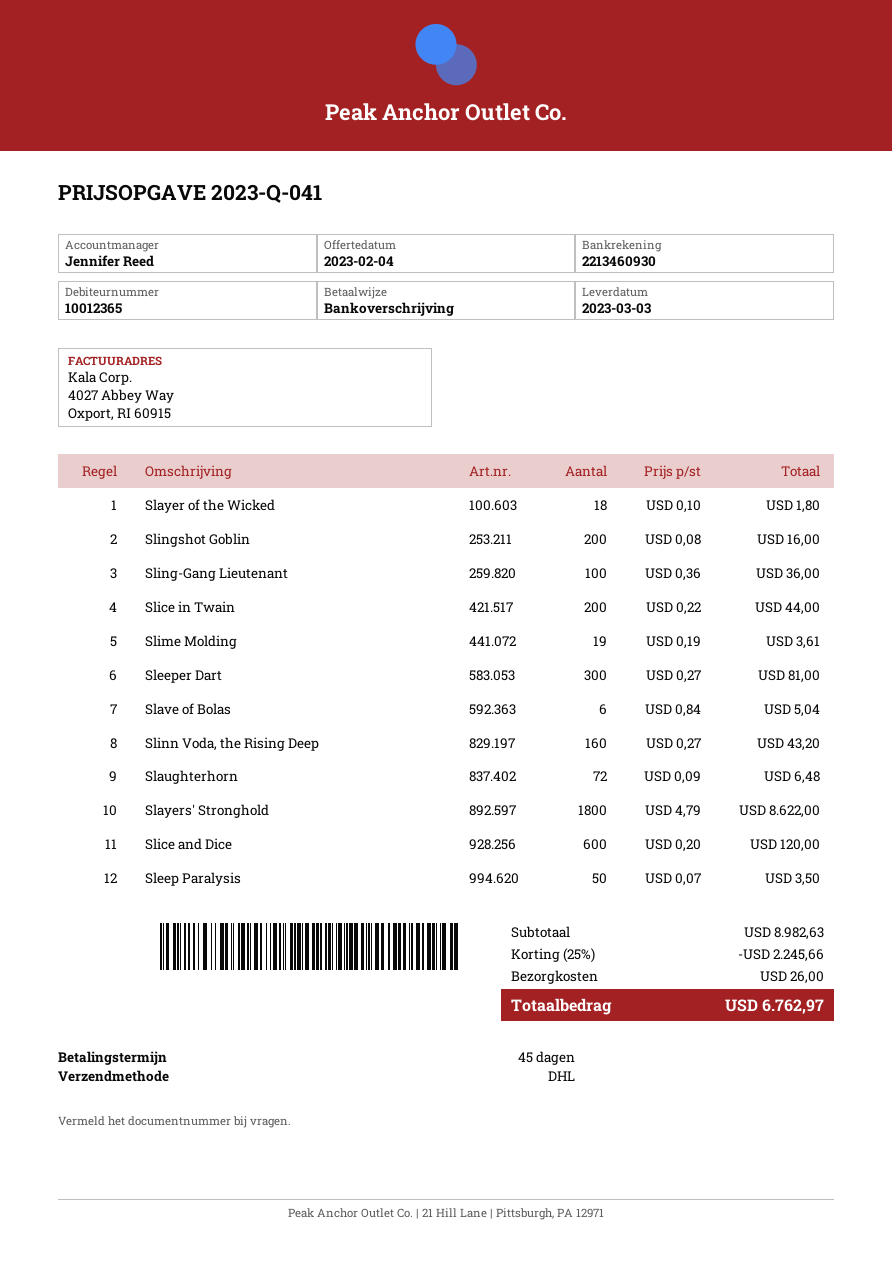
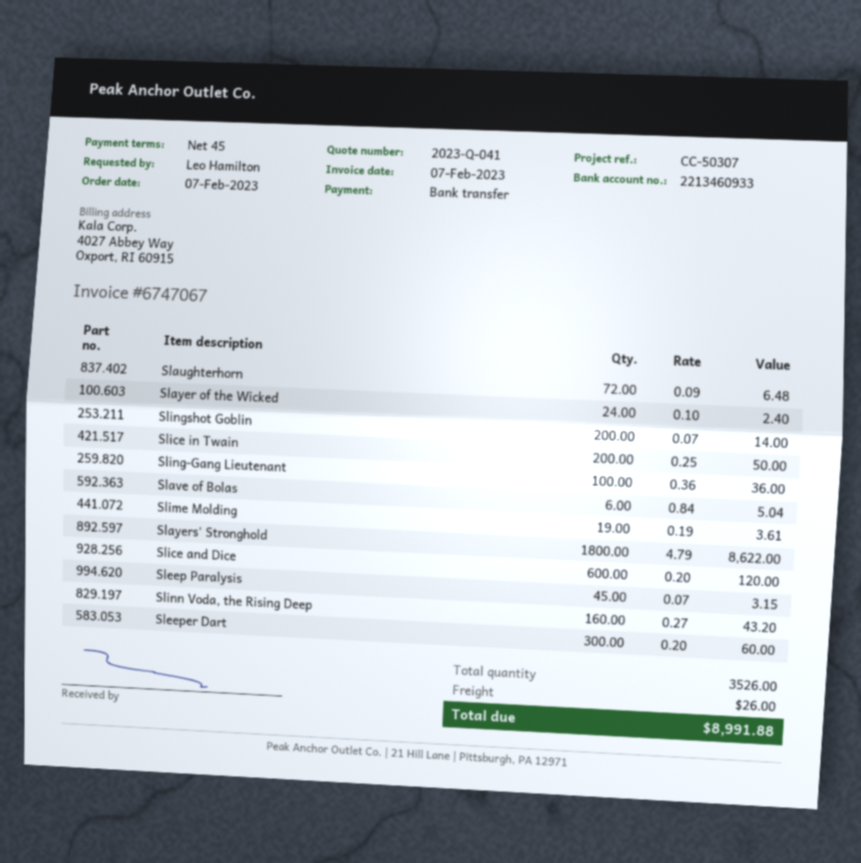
bank account: 2213460930 -> 2213460933
Slayer of the Wicked: 18 x 0.10 = 1.80 -> 24 x 0.10 = 2.40
Slingshot Goblin: 200 x 0.08 = 16.00 -> 200 x 0.07 = 14.00
Slice in Twain: 200 x 0.22 = 44.00 -> 200 x 0.25 = 50.00
Sleeper Dart: 300 x 0.27 = 81.00 -> 300 x 0.20 = 60.00
Sleep Paralysis: 50 x 0.07 = 3.50 -> 45 x 0.07 = 3.15
discount: 25% = 2245.66 -> none
total: 6762.97 -> 8991.88

